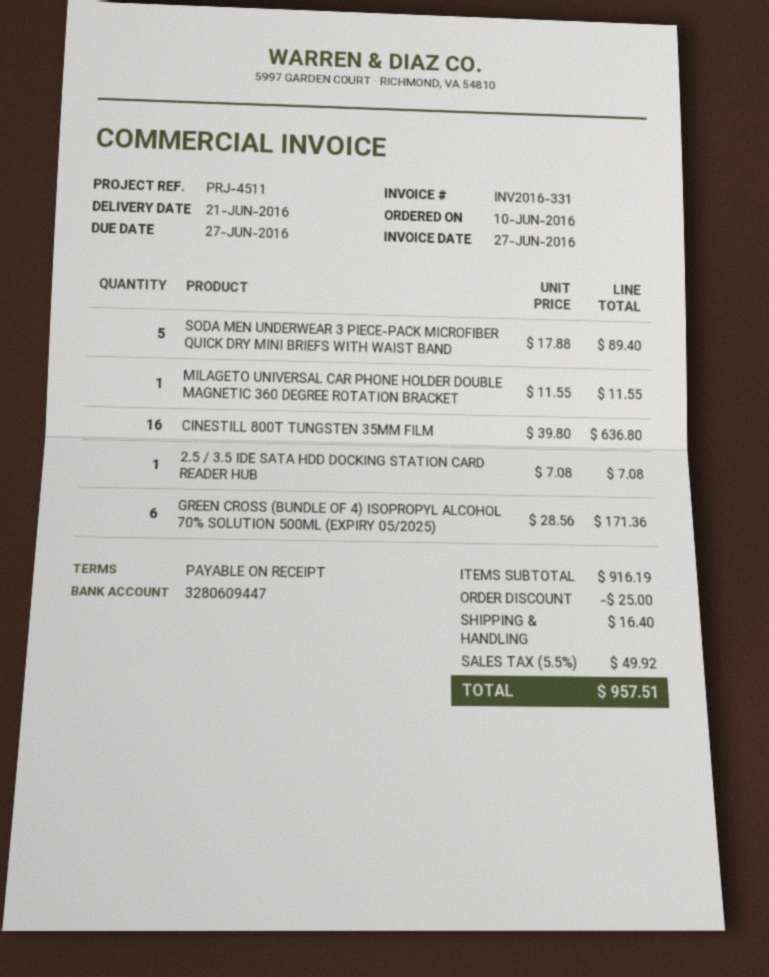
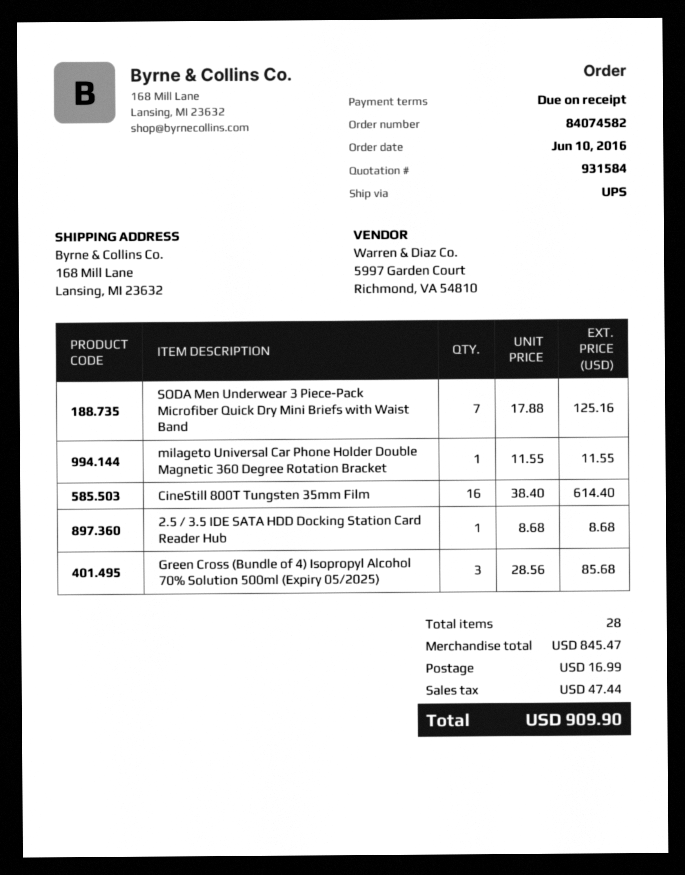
SODA MEN UNDERWEAR 3 PIECE-PACK MICROFIBER QUICK DRY MINI BRIEFS WITH WAIST BAND: 5 x 17.88 = 89.40 -> 7 x 17.88 = 125.16
CINESTILL 800T TUNGSTEN 35MM FILM: 16 x 39.80 = 636.80 -> 16 x 38.40 = 614.40
2.5 / 3.5 IDE SATA HDD DOCKING STATION CARD READER HUB: 1 x 7.08 = 7.08 -> 1 x 8.68 = 8.68
GREEN CROSS (BUNDLE OF 4) ISOPROPYL ALCOHOL 70% SOLUTION 500ML (EXPIRY 05/2025): 6 x 28.56 = 171.36 -> 3 x 28.56 = 85.68
subtotal: 916.19 -> 845.47
discount: 25.00 -> none
shipping: 16.40 -> 16.99
tax: 49.92 -> 47.44
total: 957.51 -> 909.90

